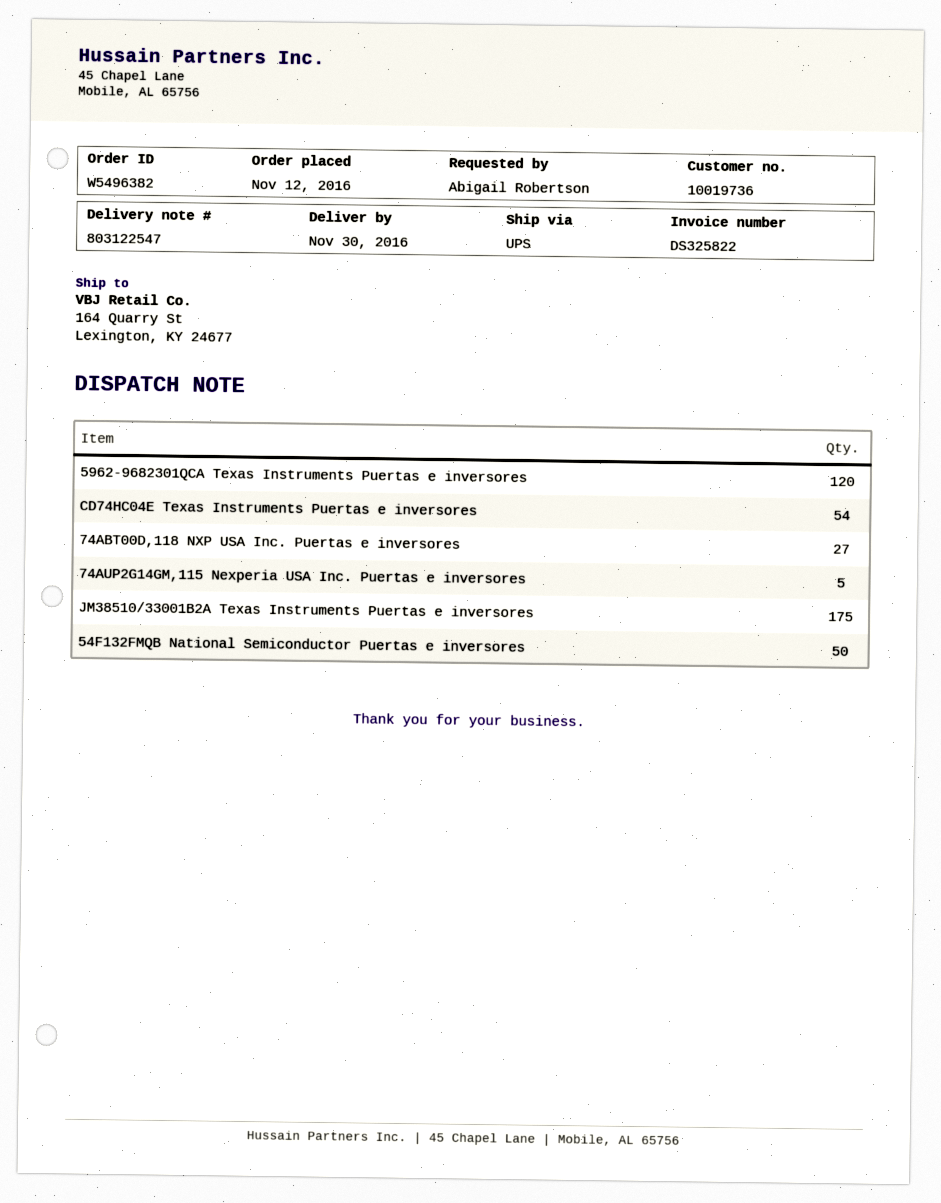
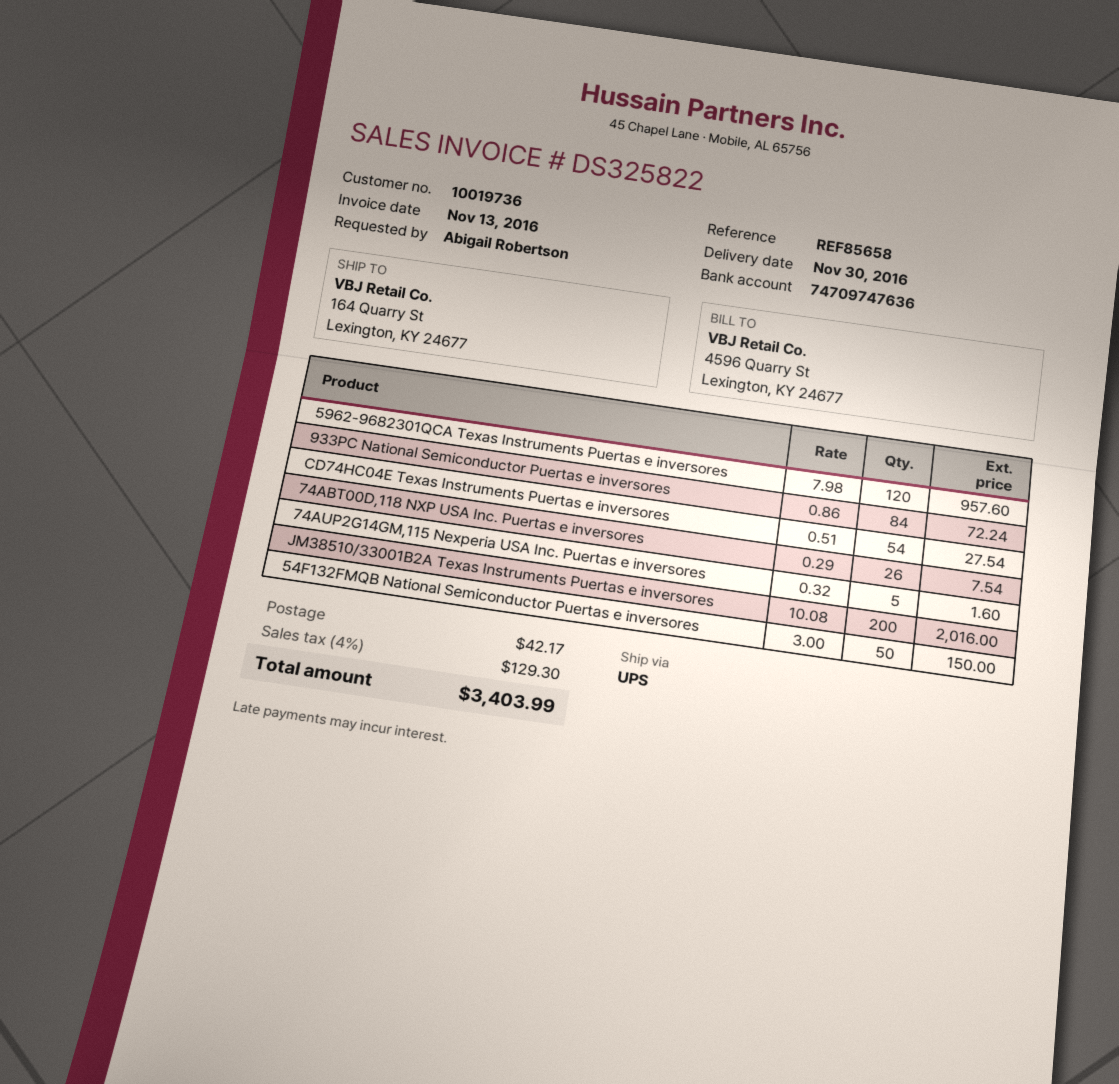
74ABT00D,118 NXP USA Inc. Puertas e inversores: 27 -> 26
JM38510/33001B2A Texas Instruments Puertas e inversores: 175 -> 200
933PC National Semiconductor Puertas e inversores: none -> 84

